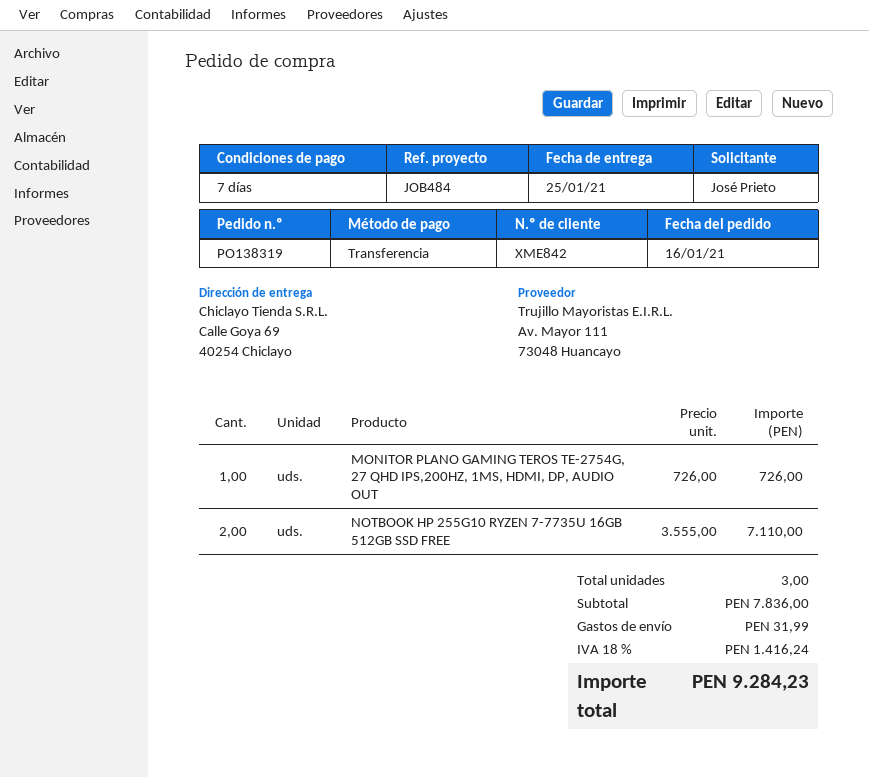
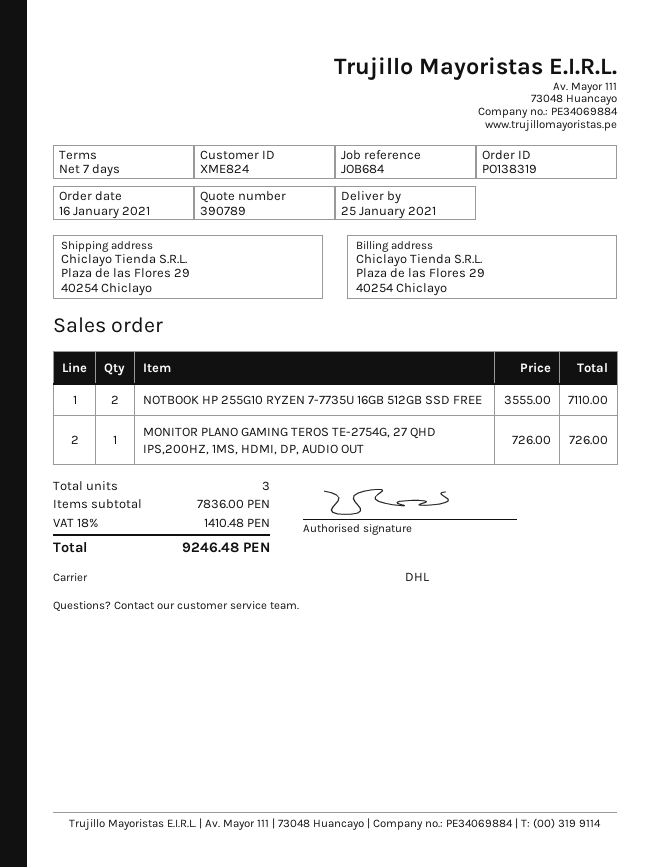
customer number: XME842 -> XME824
reference: JOB484 -> JOB684
ship to: Calle Goya 69, 40254 Chiclayo -> Plaza de las Flores 29, 40254 Chiclayo
shipping: 31.99 -> none
tax: 18% = 1416.24 -> 18% = 1410.48
total: 9284.23 -> 9246.48

